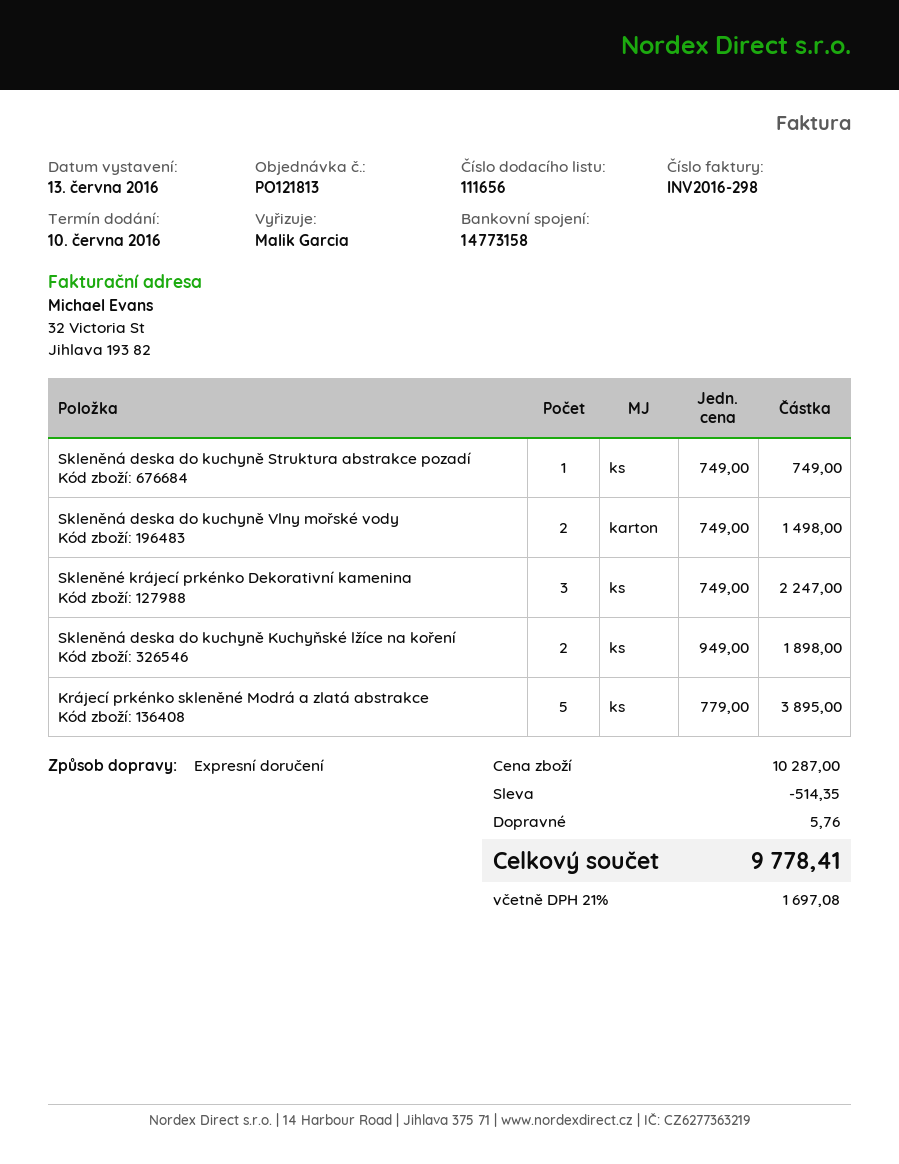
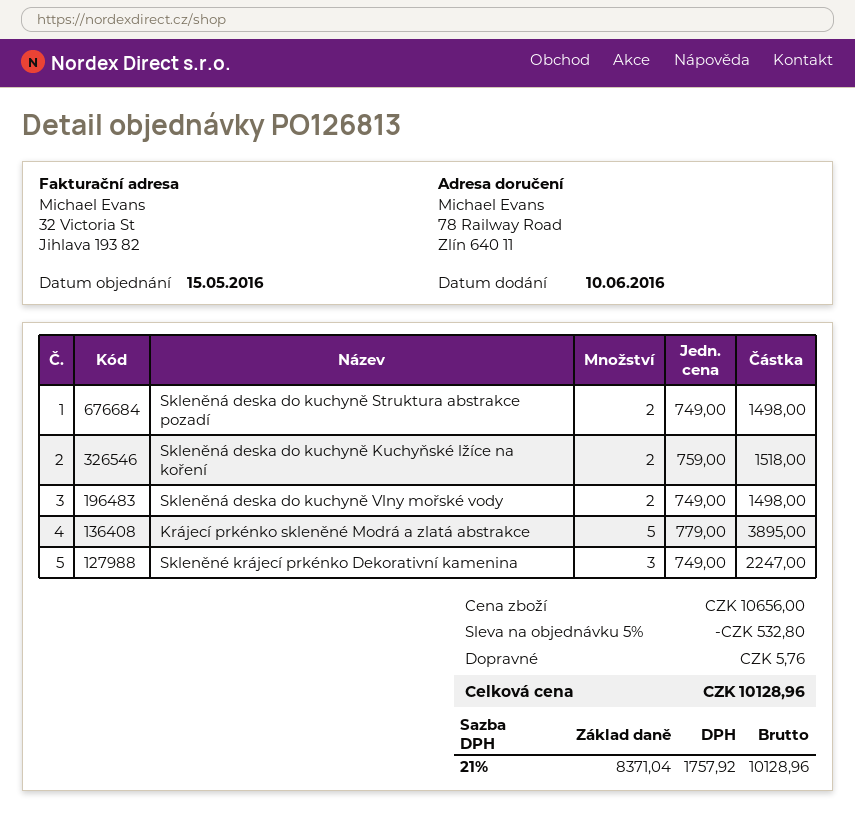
order number: PO121813 -> PO126813
Skleněná deska do kuchyně Struktura abstrakce pozadí: 1 x 749.00 = 749.00 -> 2 x 749.00 = 1498.00
Skleněná deska do kuchyně Kuchyňské lžíce na koření: 2 x 949.00 = 1898.00 -> 2 x 759.00 = 1518.00
subtotal: 10287.00 -> 10656.00
discount: 514.35 -> 532.80
tax: 21% = 1697.08 -> 21% = 1757.92
total: 9778.41 -> 10128.96

